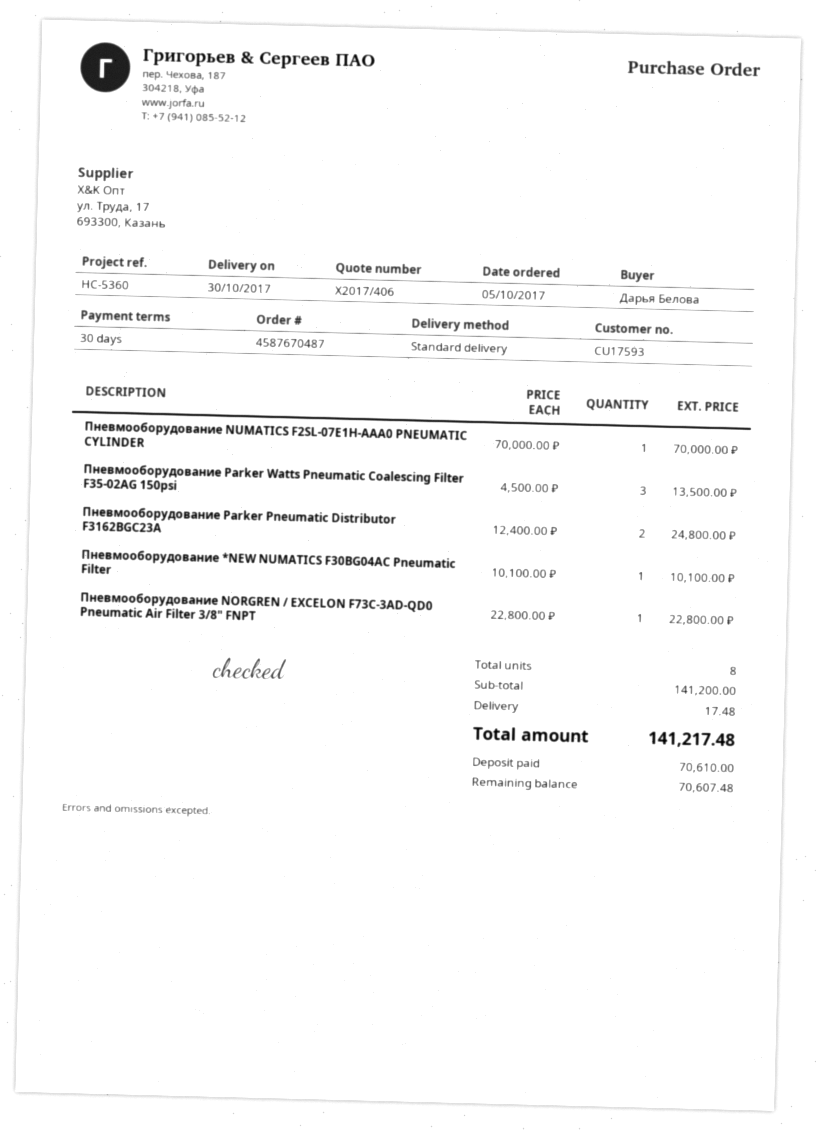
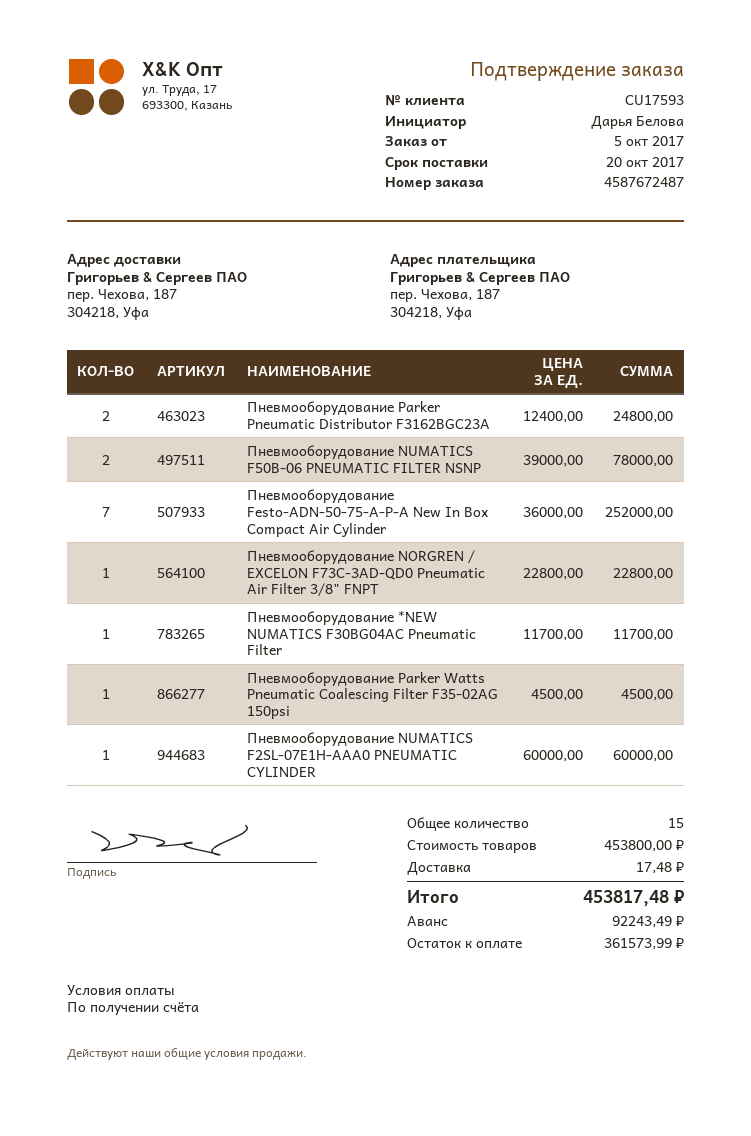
order number: 4587670487 -> 4587672487
delivery date: 2017-10-30 -> 2017-10-20
payment terms: 30 days -> on receipt
Пневмооборудование NUMATICS F2SL-07E1H-AAA0 PNEUMATIC CYLINDER: 1 x 70000.00 = 70000.00 -> 1 x 60000.00 = 60000.00
Пневмооборудование Parker Watts Pneumatic Coalescing Filter F35-02AG 150psi: 3 x 4500.00 = 13500.00 -> 1 x 4500.00 = 4500.00
Пневмооборудование *NEW NUMATICS F30BG04AC Pneumatic Filter: 1 x 10100.00 = 10100.00 -> 1 x 11700.00 = 11700.00
Пневмооборудование NUMATICS F50B-06 PNEUMATIC FILTER NSNP: none -> 2 x 39000.00 = 78000.00
Пневмооборудование Festo-ADN-50-75-A-P-A New In Box Compact Air Cylinder: none -> 7 x 36000.00 = 252000.00
total quantity: 8 -> 15
subtotal: 141200.00 -> 453800.00
total: 141217.48 -> 453817.48
deposit: 70610.00 -> 92243.49
balance: 70607.48 -> 361573.99

